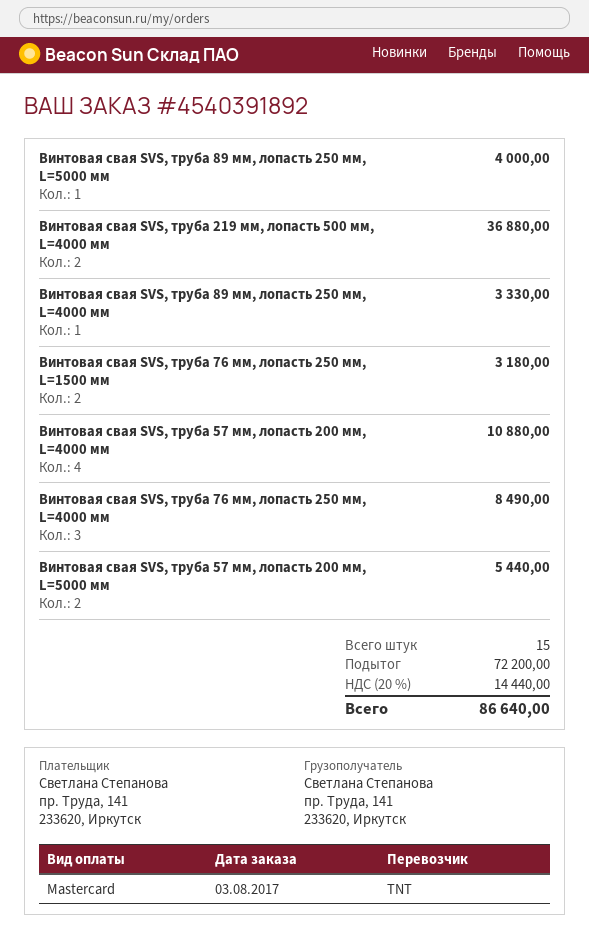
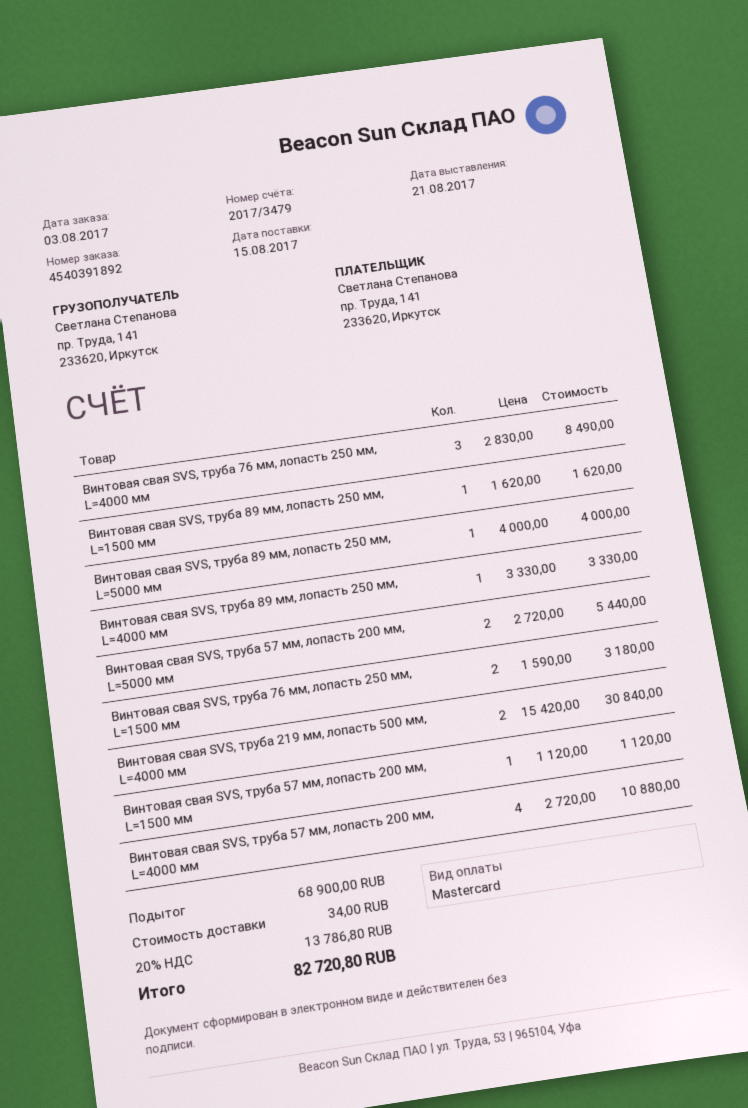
Винтовая свая SVS, труба 219 мм, лопасть 500 мм, L=4000 мм: 2 for 36880.00 -> 2 for 30840.00
Винтовая свая SVS, труба 89 мм, лопасть 250 мм, L=1500 мм: none -> 1 for 1620.00
Винтовая свая SVS, труба 57 мм, лопасть 200 мм, L=1500 мм: none -> 1 for 1120.00
subtotal: 72200.00 -> 68900.00
shipping: none -> 34.00
tax: 20% = 14440.00 -> 20% = 13786.80
total: 86640.00 -> 82720.80

